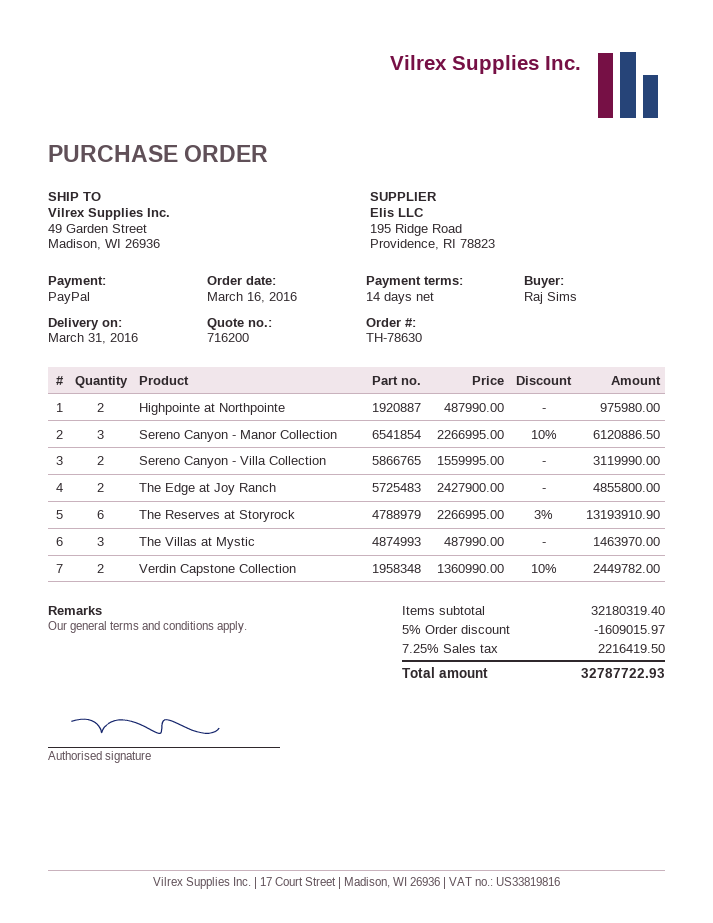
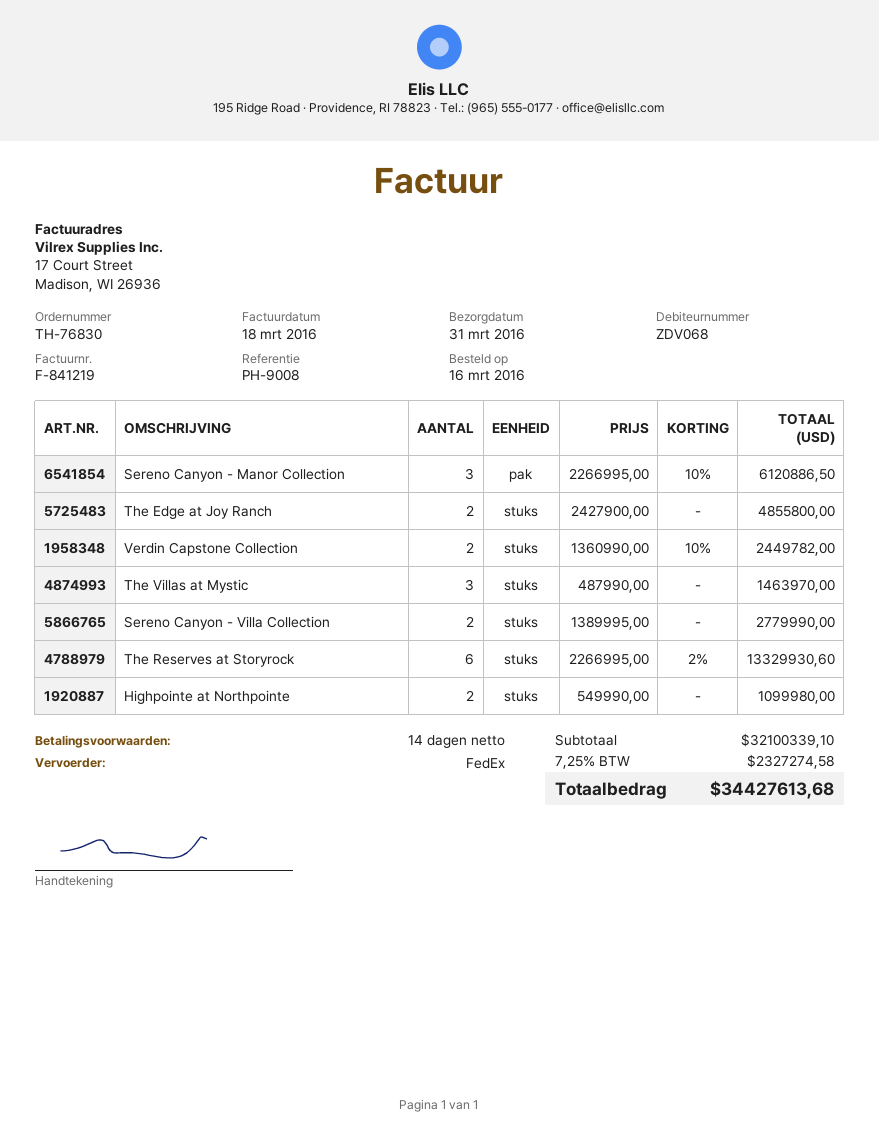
order number: TH-78630 -> TH-76830
Highpointe at Northpointe: 2 x 487990.00 = 975980.00 -> 2 x 549990.00 = 1099980.00
Sereno Canyon - Villa Collection: 2 x 1559995.00 = 3119990.00 -> 2 x 1389995.00 = 2779990.00
The Reserves at Storyrock: 6 x 2266995.00 - 3% = 13193910.90 -> 6 x 2266995.00 - 2% = 13329930.60
subtotal: 32180319.40 -> 32100339.10
discount: 5% = 1609015.97 -> none
tax: 7.25% = 2216419.50 -> 7.25% = 2327274.58
total: 32787722.93 -> 34427613.68

